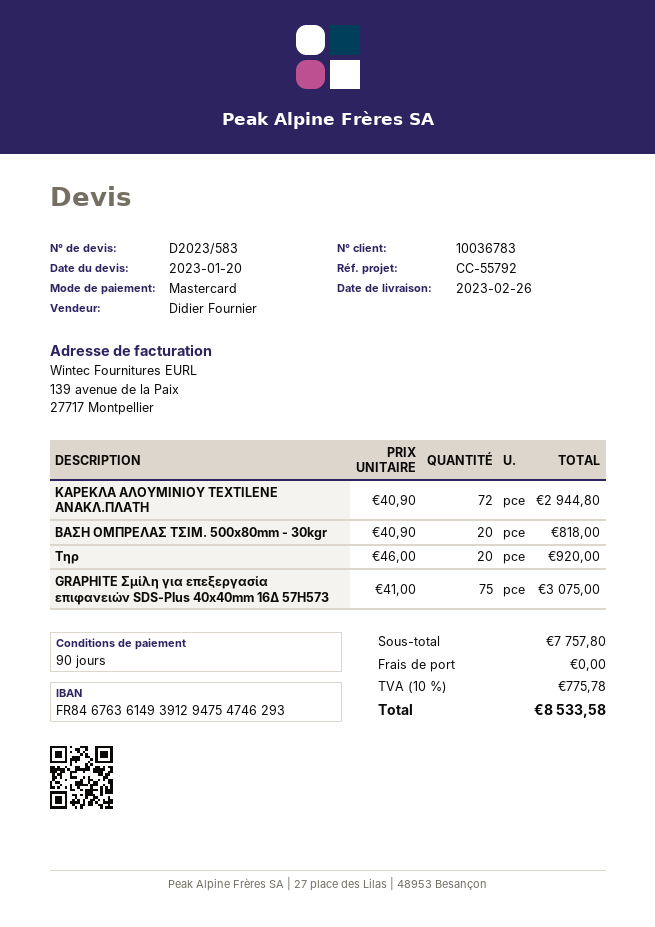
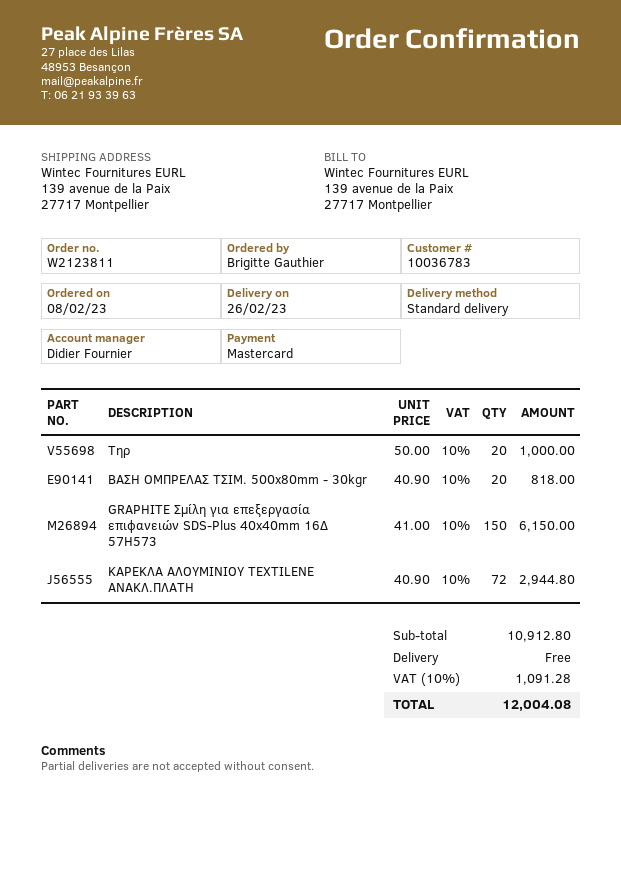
Τηρ: 20 x 46.00 = 920.00 -> 20 x 50.00 = 1000.00
GRAPHITE Σμίλη για επεξεργασία επιφανειών SDS-Plus 40x40mm 16Δ 57H573: 75 x 41.00 = 3075.00 -> 150 x 41.00 = 6150.00
subtotal: 7757.80 -> 10912.80
tax: 10% = 775.78 -> 10% = 1091.28
total: 8533.58 -> 12004.08

